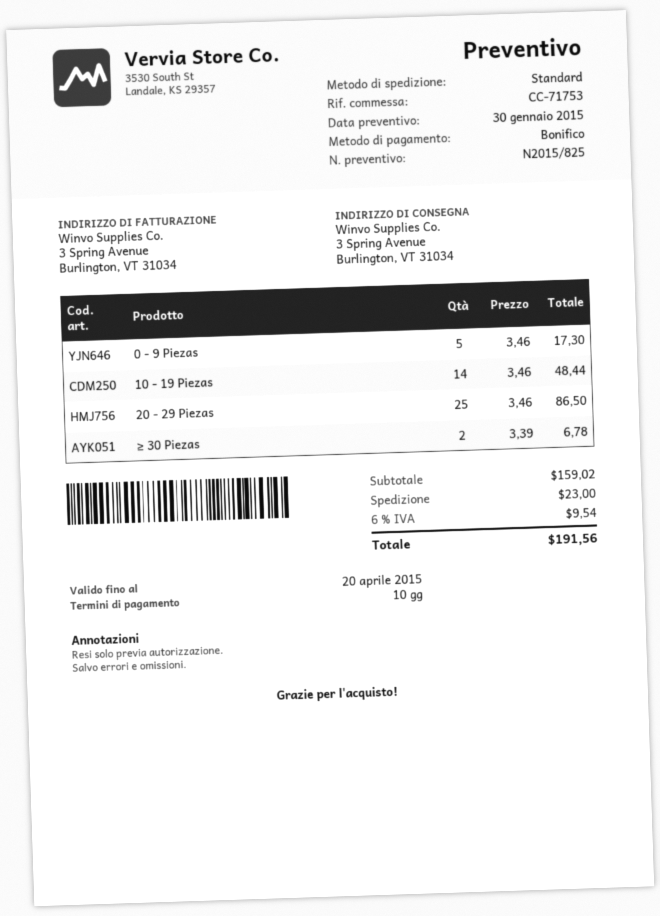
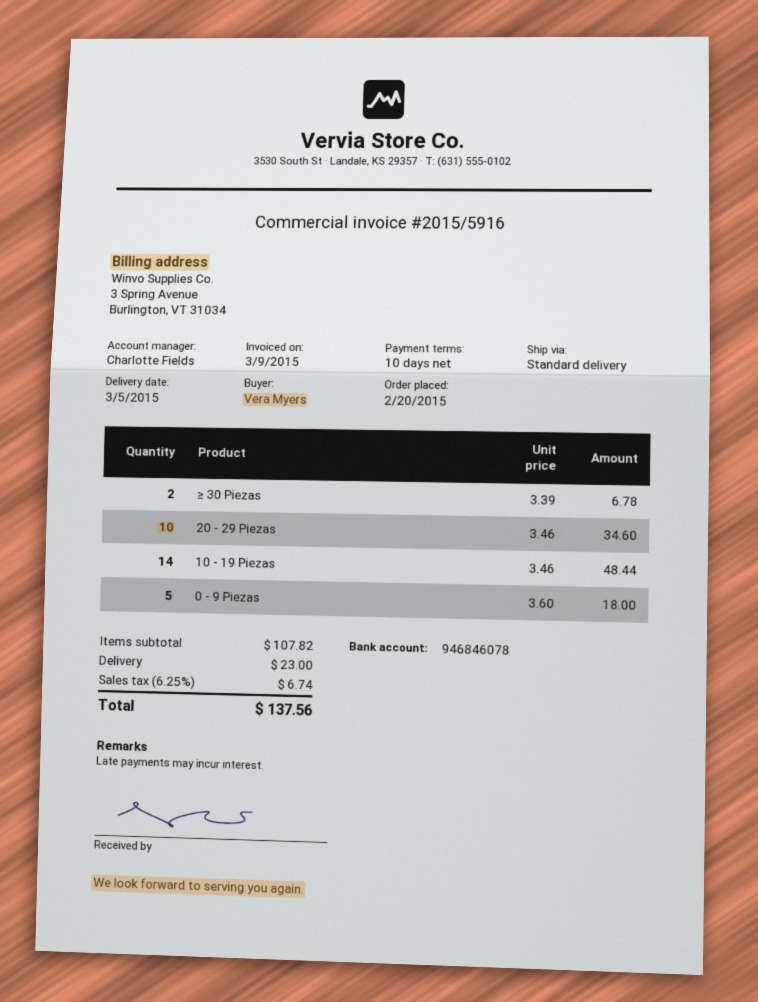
0 - 9 Piezas: 5 x 3.46 = 17.30 -> 5 x 3.60 = 18.00
20 - 29 Piezas: 25 x 3.46 = 86.50 -> 10 x 3.46 = 34.60
subtotal: 159.02 -> 107.82
tax: 6% = 9.54 -> 6.25% = 6.74
total: 191.56 -> 137.56

